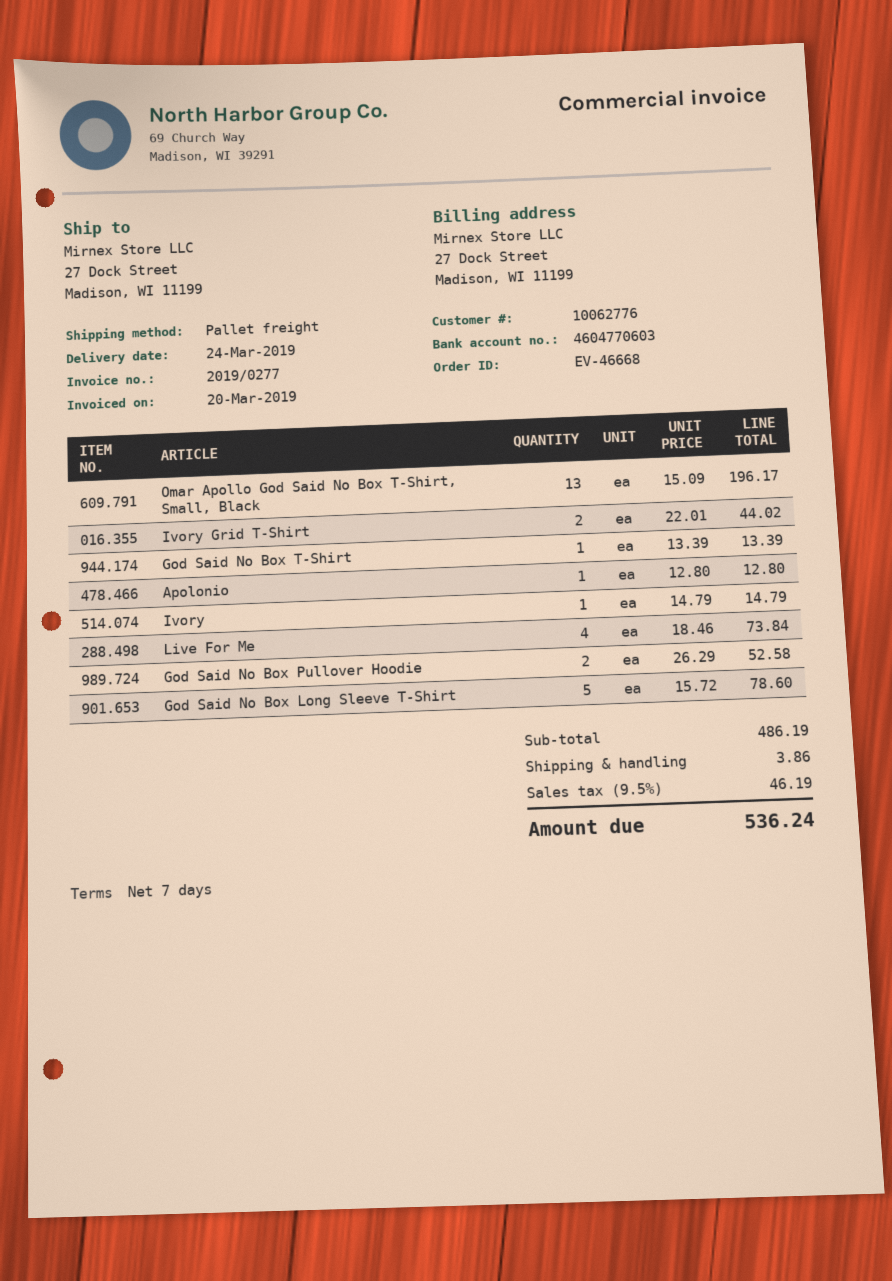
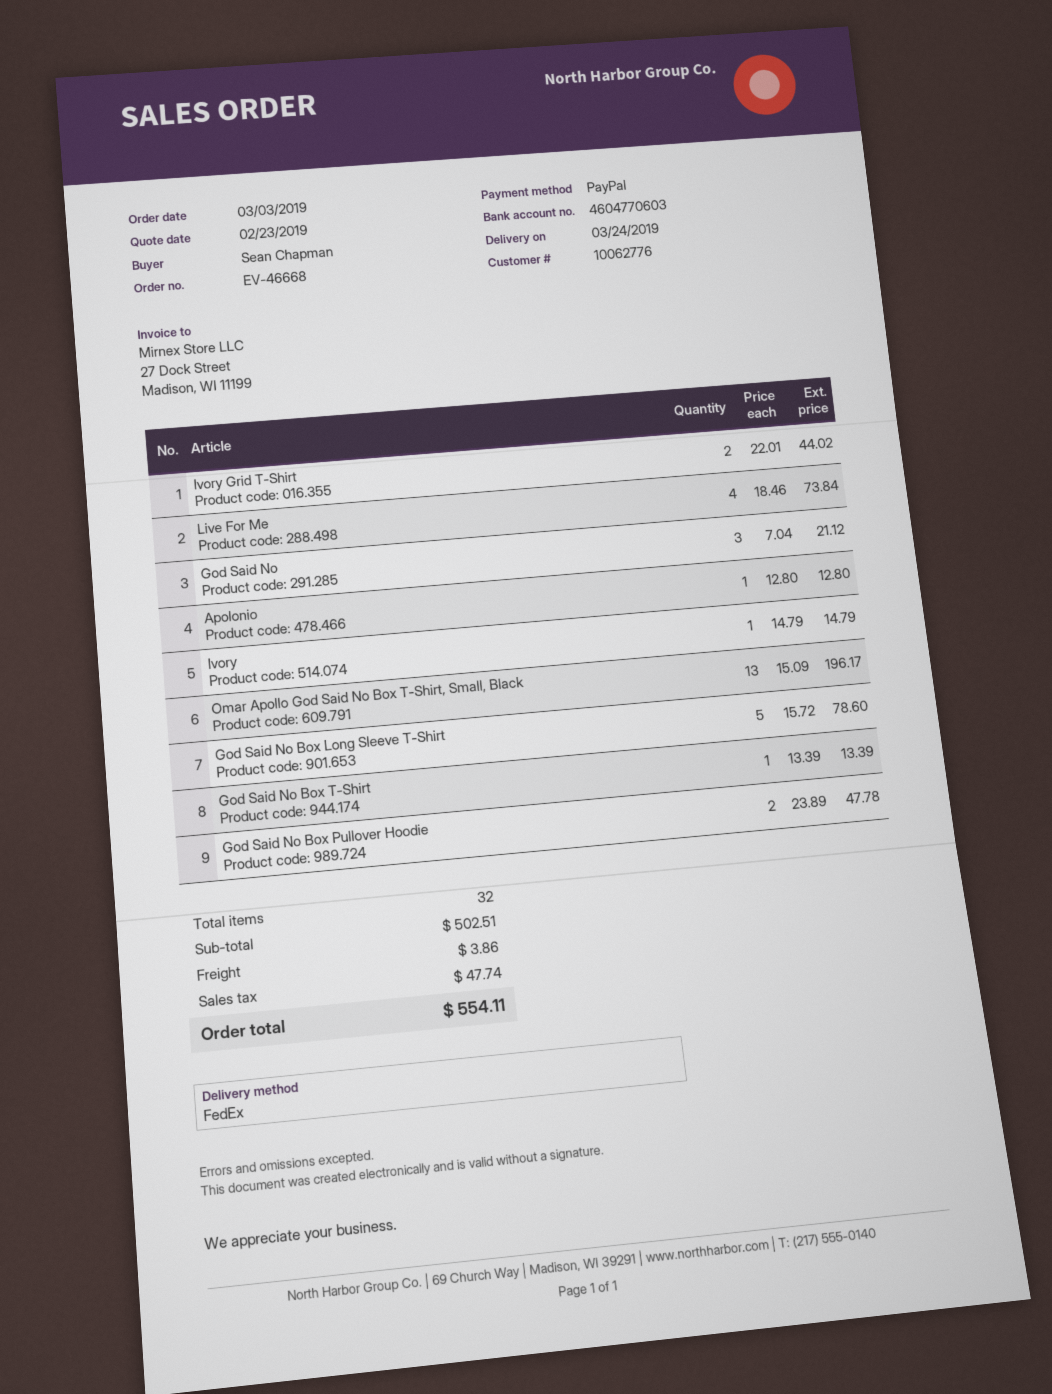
shipping method: pallet freight -> FedEx
God Said No Box Pullover Hoodie: 2 x 26.29 = 52.58 -> 2 x 23.89 = 47.78
God Said No: none -> 3 x 7.04 = 21.12
subtotal: 486.19 -> 502.51
tax: 46.19 -> 47.74
total: 536.24 -> 554.11

